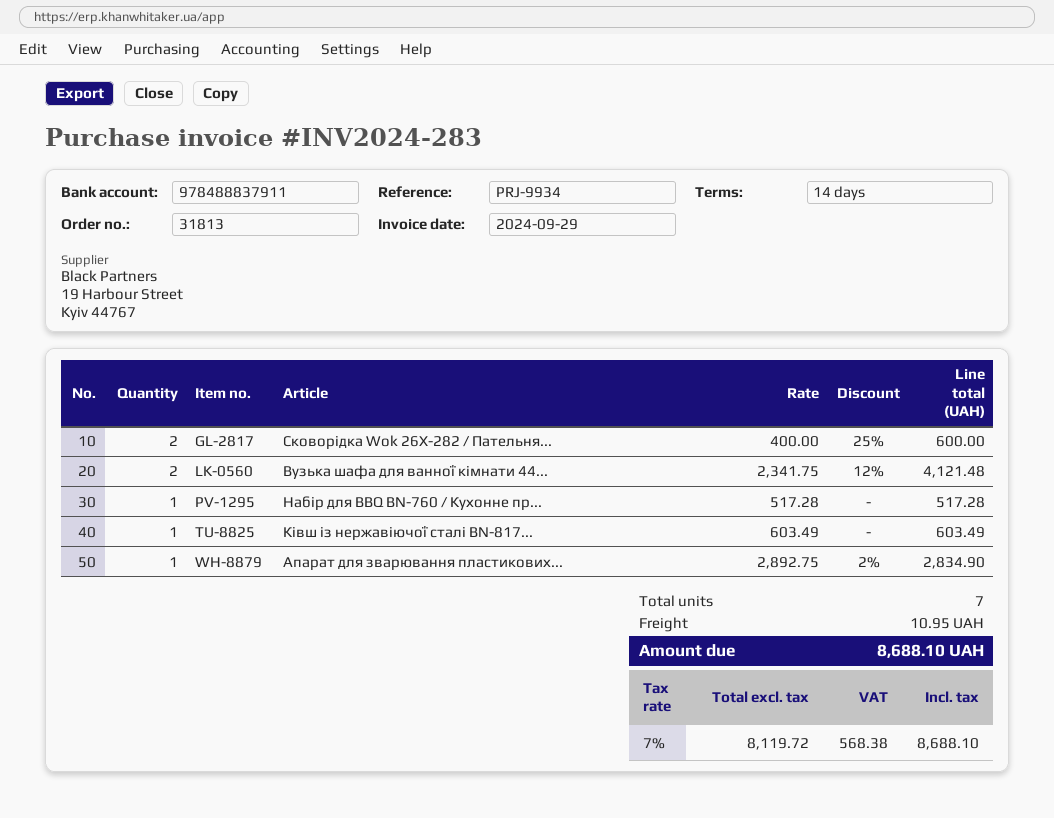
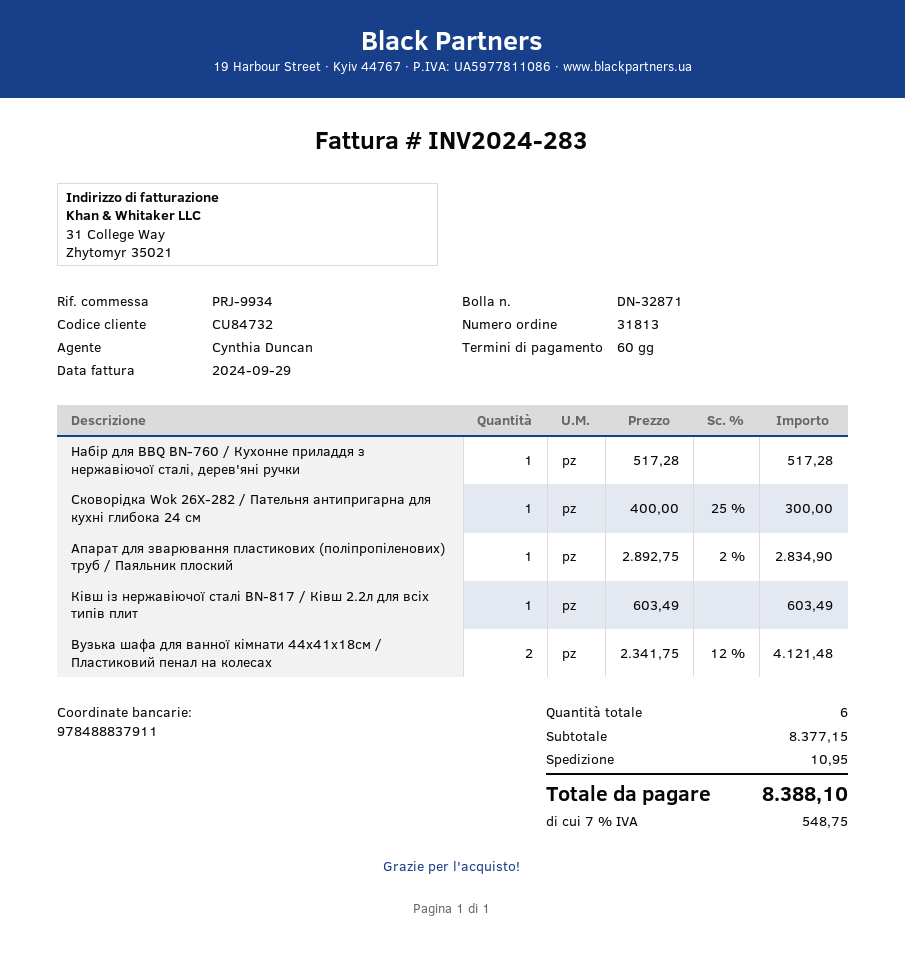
payment terms: 14 days -> 60 days
Сковорідка Wok 26X-282 / Пательня...: 2 x 400.00 - 25% = 600.00 -> 1 x 400.00 - 25% = 300.00
total quantity: 7 -> 6
tax: 7% = 568.38 -> 7% = 548.75
total: 8688.10 -> 8388.10

